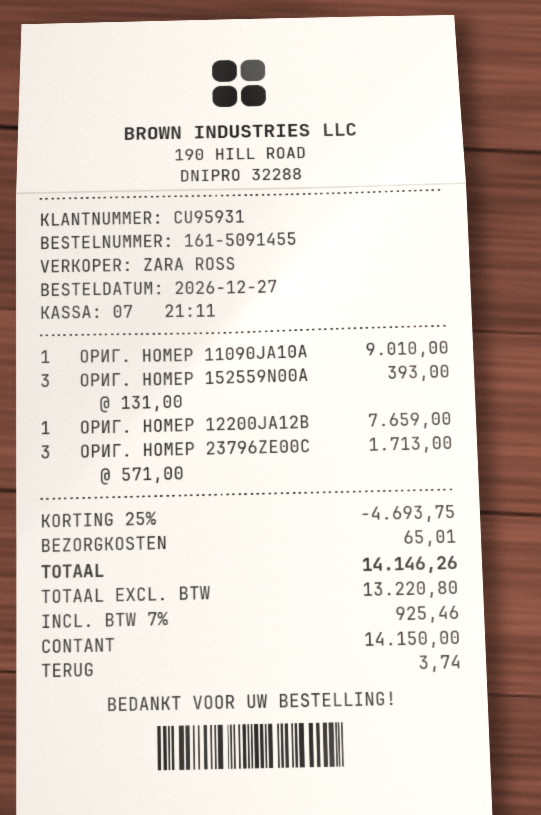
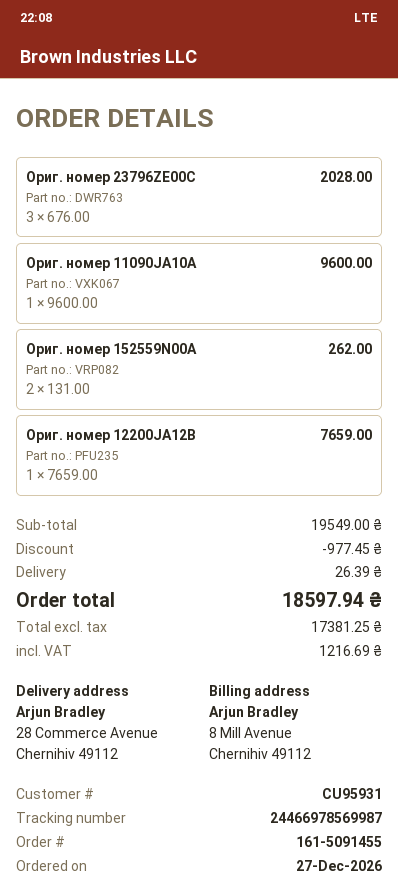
ОРИГ. НОМЕР 11090JA10A: 1 x 9010.00 = 9010.00 -> 1 x 9600.00 = 9600.00
ОРИГ. НОМЕР 152559N00A: 3 x 131.00 = 393.00 -> 2 x 131.00 = 262.00
ОРИГ. НОМЕР 23796ZE00C: 3 x 571.00 = 1713.00 -> 3 x 676.00 = 2028.00
discount: 4693.75 -> 977.45
shipping: 65.01 -> 26.39
net: 13220.80 -> 17381.25
tax: 925.46 -> 1216.69
total: 14146.26 -> 18597.94

